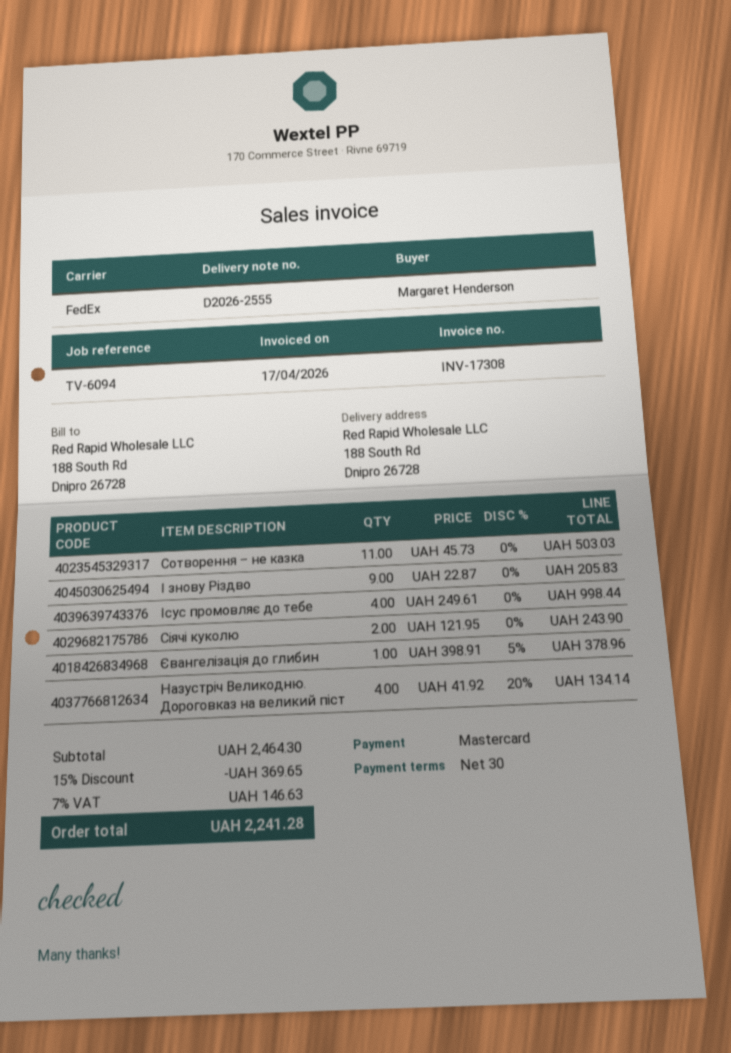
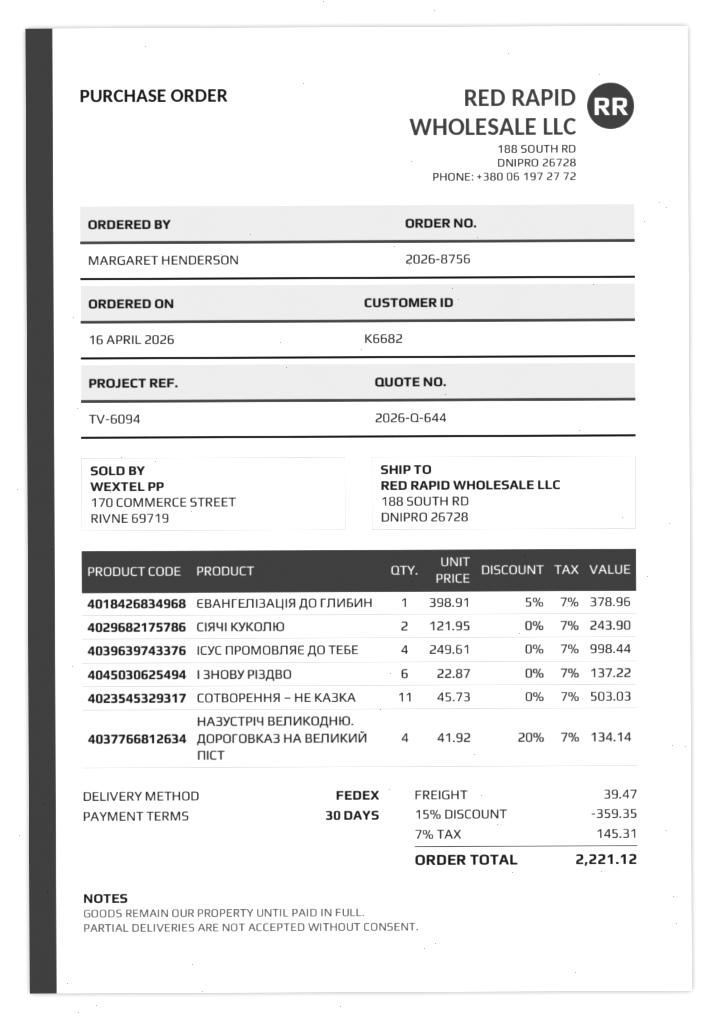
І знову Різдво: 9 x 22.87 = 205.83 -> 6 x 22.87 = 137.22
discount: 15% = 369.65 -> 15% = 359.35
shipping: none -> 39.47
tax: 7% = 146.63 -> 7% = 145.31
total: 2241.28 -> 2221.12

